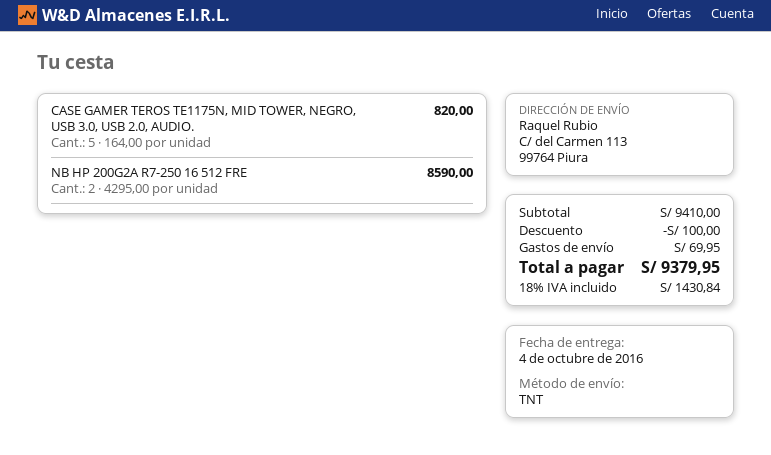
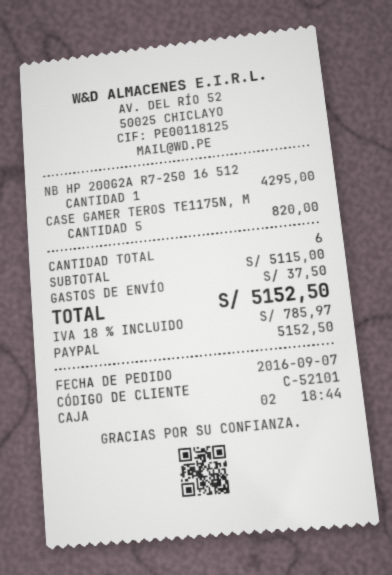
NB HP 200G2A R7-250 16 512 FRE: 2 for 8590.00 -> 1 for 4295.00
subtotal: 9410.00 -> 5115.00
discount: 100.00 -> none
shipping: 69.95 -> 37.50
tax: 18% = 1430.84 -> 18% = 785.97
total: 9379.95 -> 5152.50

